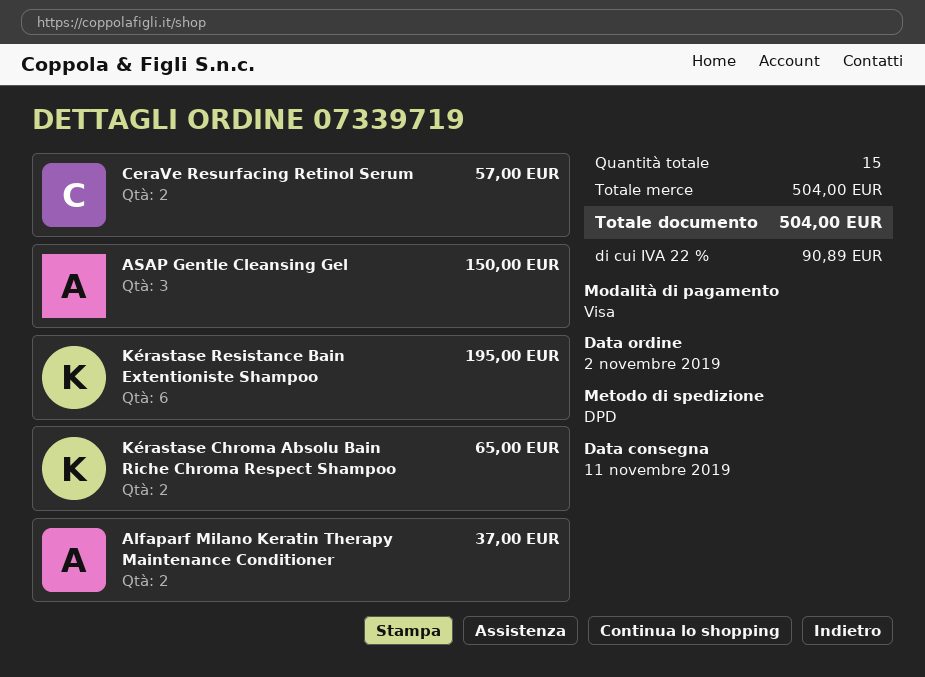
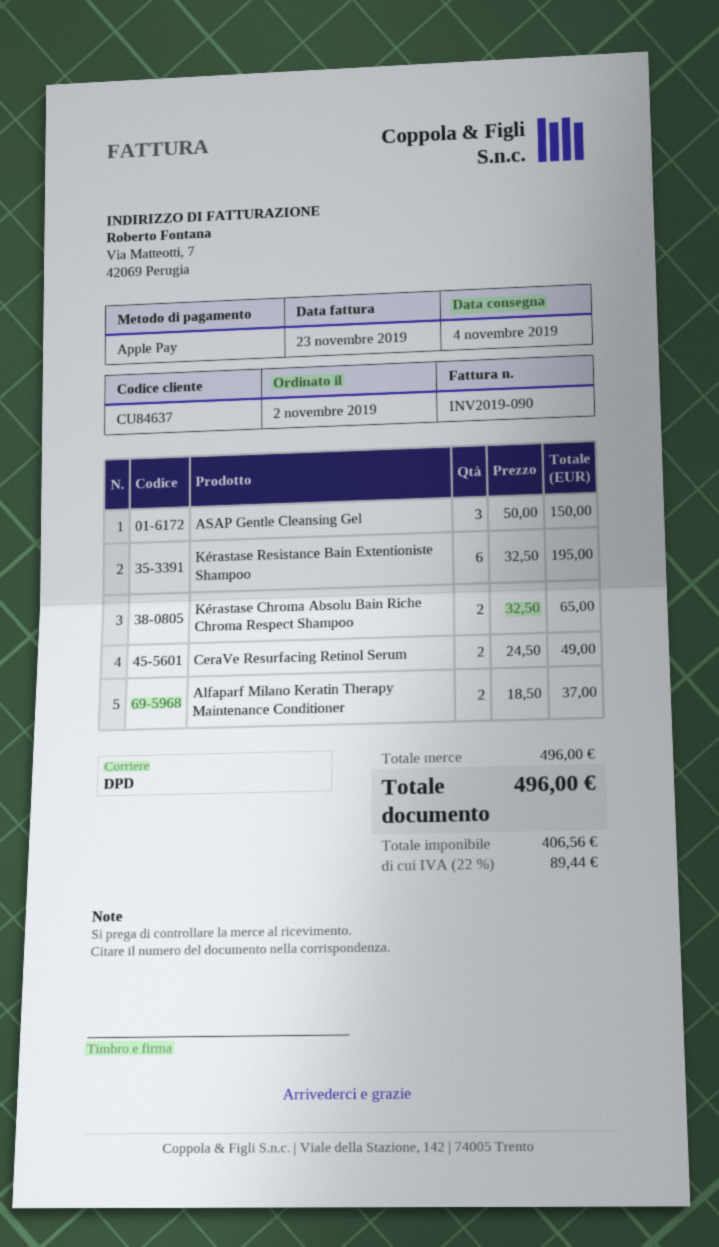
delivery date: 2019-11-11 -> 2019-11-04
payment method: Visa -> Apple Pay
CeraVe Resurfacing Retinol Serum: 2 for 57.00 -> 2 for 49.00
subtotal: 504.00 -> 496.00
tax: 22% = 90.89 -> 22% = 89.44
total: 504.00 -> 496.00

